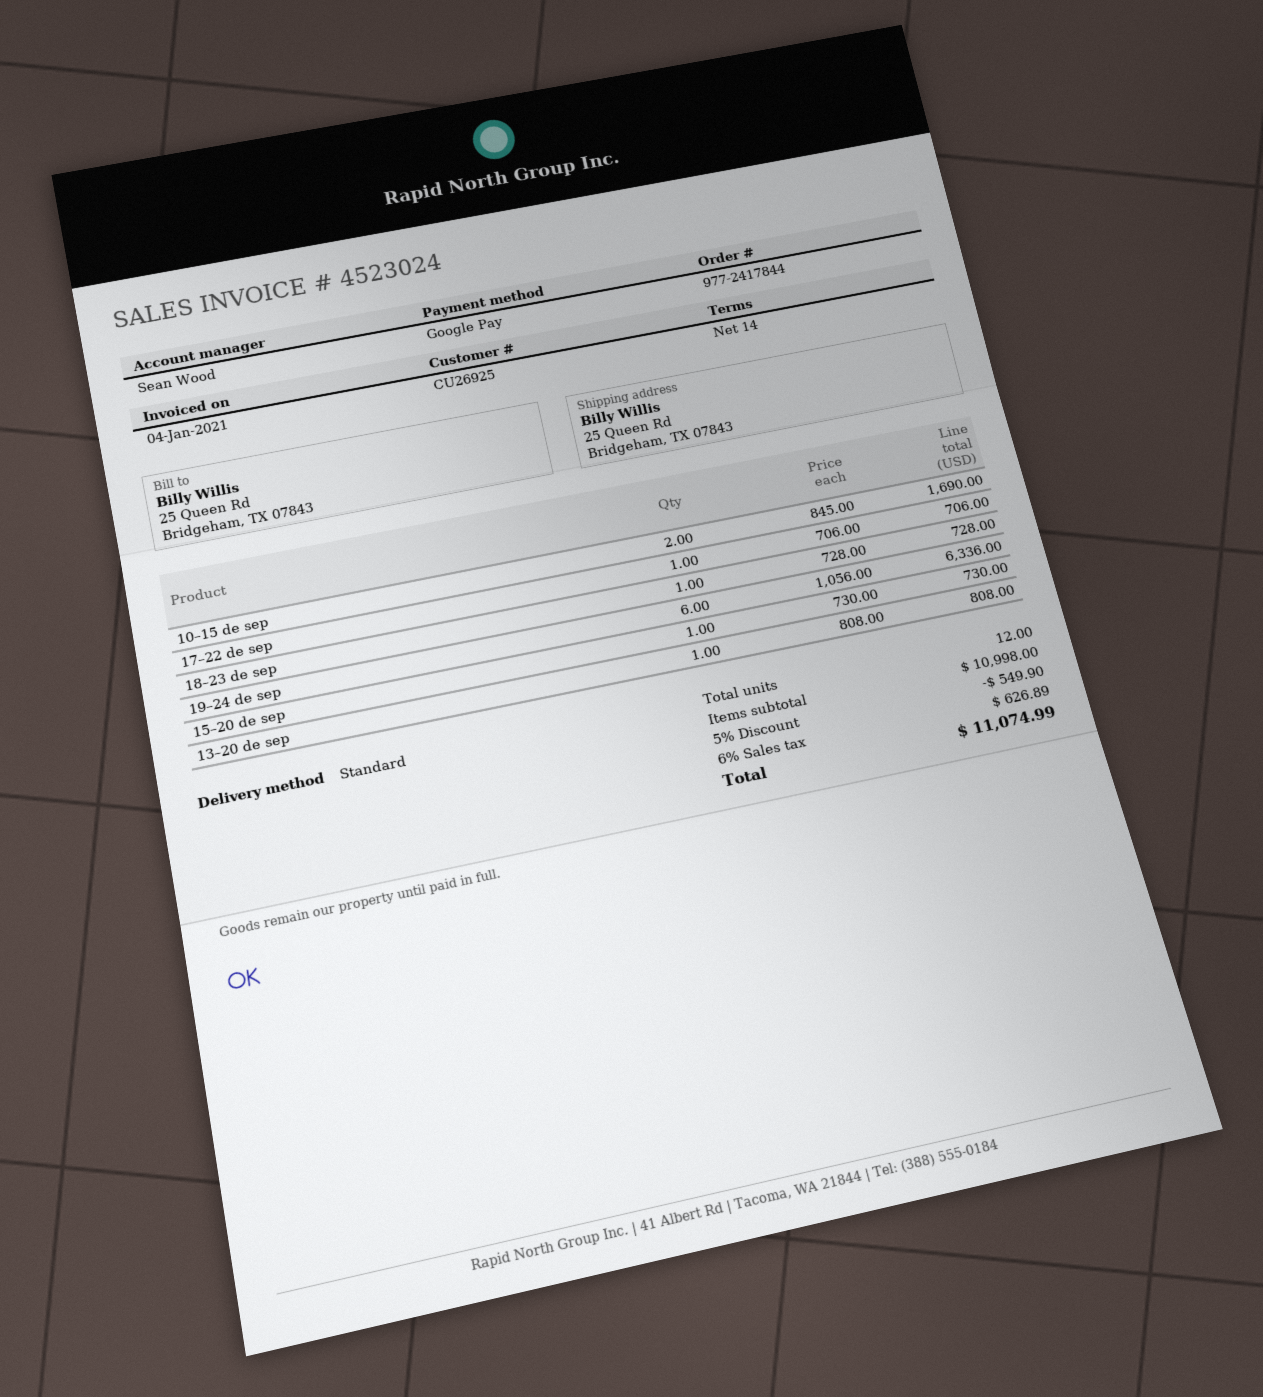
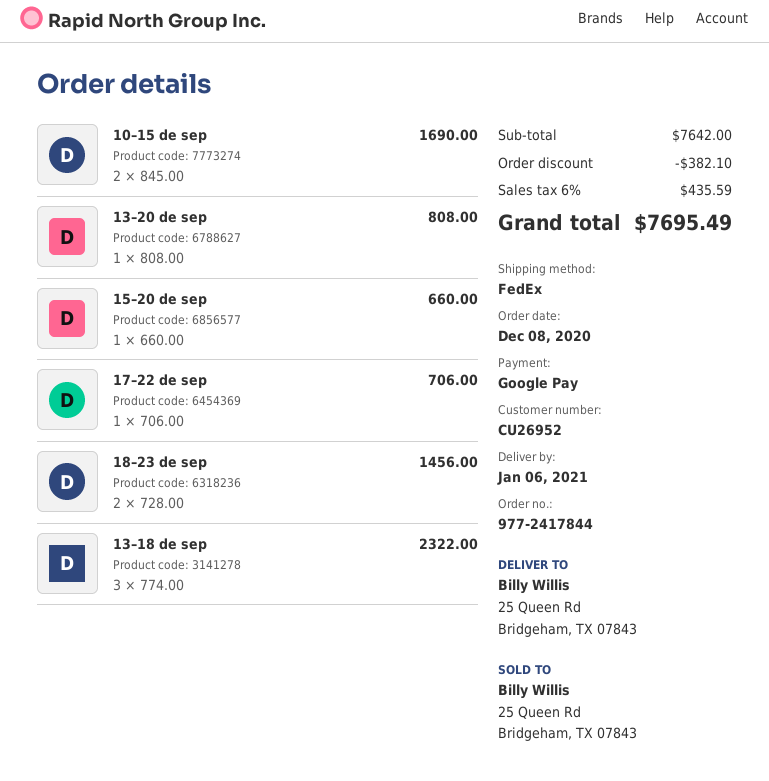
customer number: CU26925 -> CU26952
shipping method: standard -> FedEx
18–23 de sep: 1 x 728.00 = 728.00 -> 2 x 728.00 = 1456.00
19–24 de sep: 6 x 1056.00 = 6336.00 -> none
15–20 de sep: 1 x 730.00 = 730.00 -> 1 x 660.00 = 660.00
13–18 de sep: none -> 3 x 774.00 = 2322.00
subtotal: 10998.00 -> 7642.00
discount: 549.90 -> 382.10
tax: 6% = 626.89 -> 6% = 435.59
total: 11074.99 -> 7695.49

